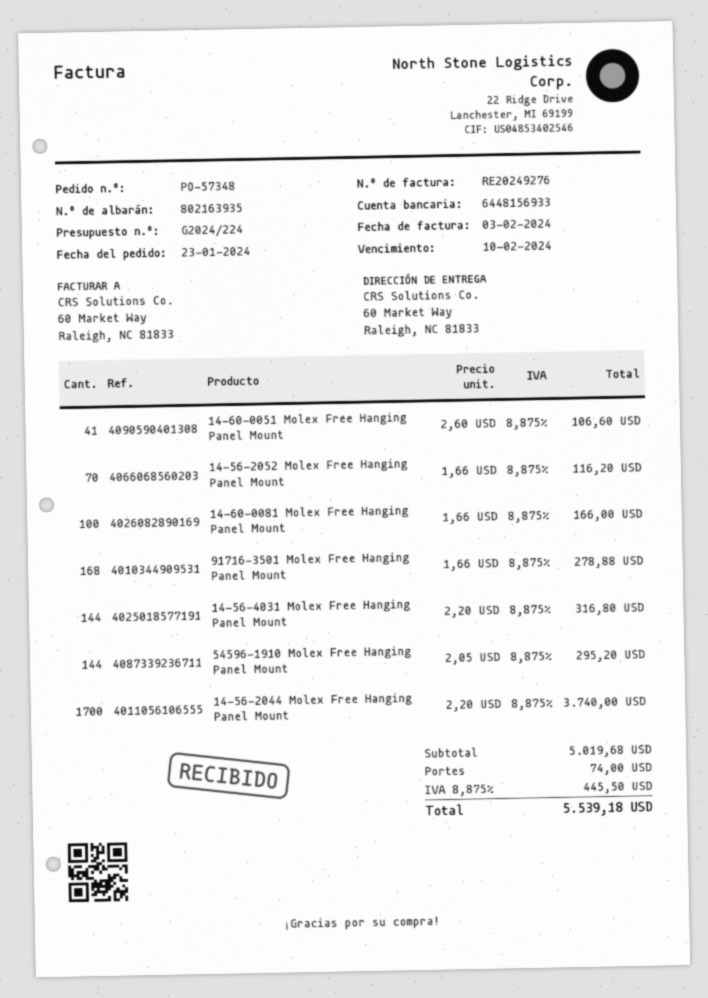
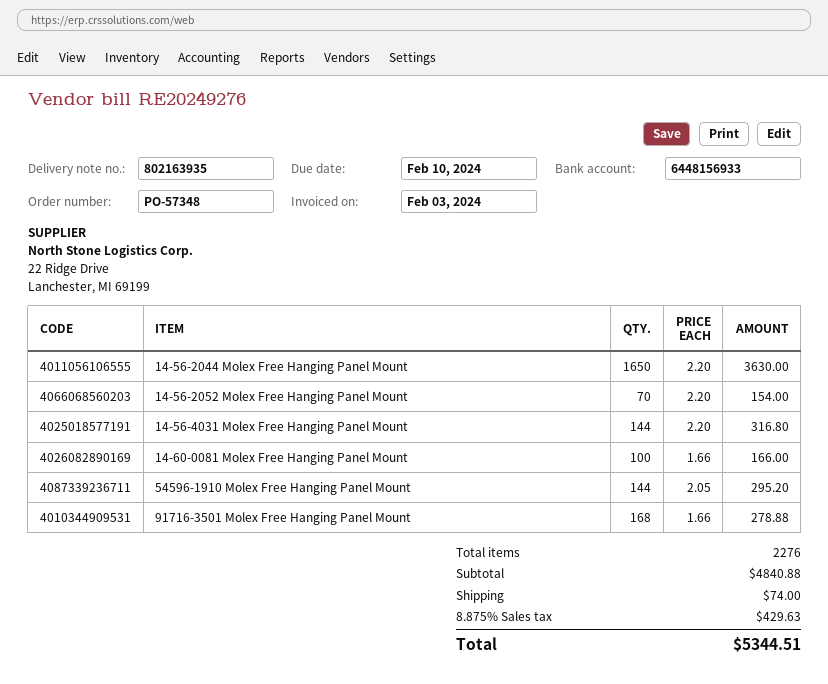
14-60-0051 Molex Free Hanging Panel Mount: 41 x 2.60 = 106.60 -> none
14-56-2052 Molex Free Hanging Panel Mount: 70 x 1.66 = 116.20 -> 70 x 2.20 = 154.00
14-56-2044 Molex Free Hanging Panel Mount: 1700 x 2.20 = 3740.00 -> 1650 x 2.20 = 3630.00
subtotal: 5019.68 -> 4840.88
tax: 8.875% = 445.50 -> 8.875% = 429.63
total: 5539.18 -> 5344.51

